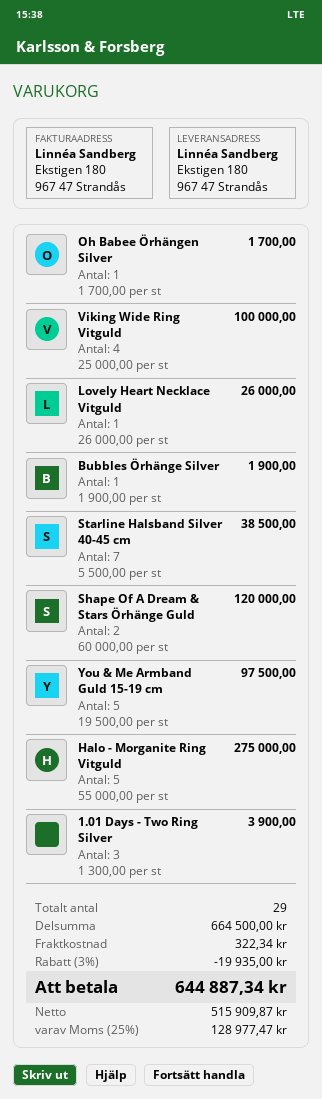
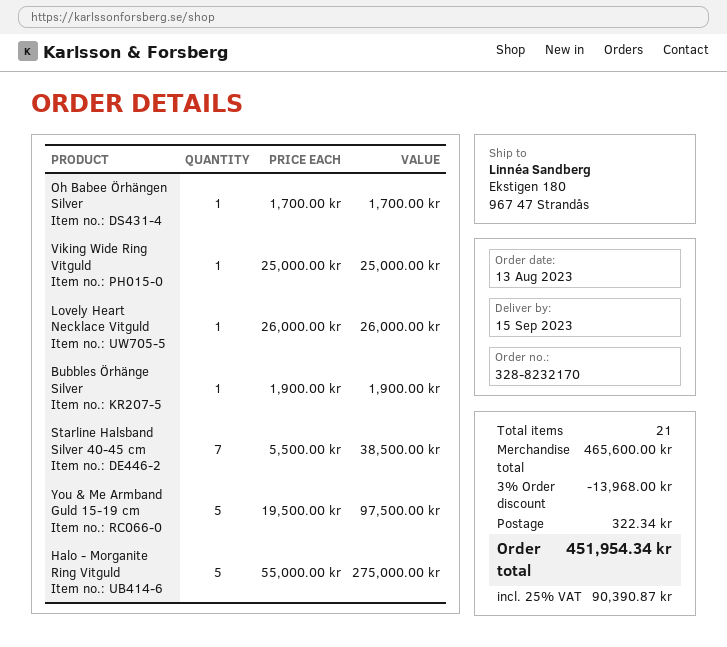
Viking Wide Ring Vitguld: 4 x 25000.00 = 100000.00 -> 1 x 25000.00 = 25000.00
Shape Of A Dream & Stars Örhänge Guld: 2 x 60000.00 = 120000.00 -> none
1.01 Days - Two Ring Silver: 3 x 1300.00 = 3900.00 -> none
total quantity: 29 -> 21
subtotal: 664500.00 -> 465600.00
discount: 3% = 19935.00 -> 3% = 13968.00
tax: 25% = 128977.47 -> 25% = 90390.87
total: 644887.34 -> 451954.34

